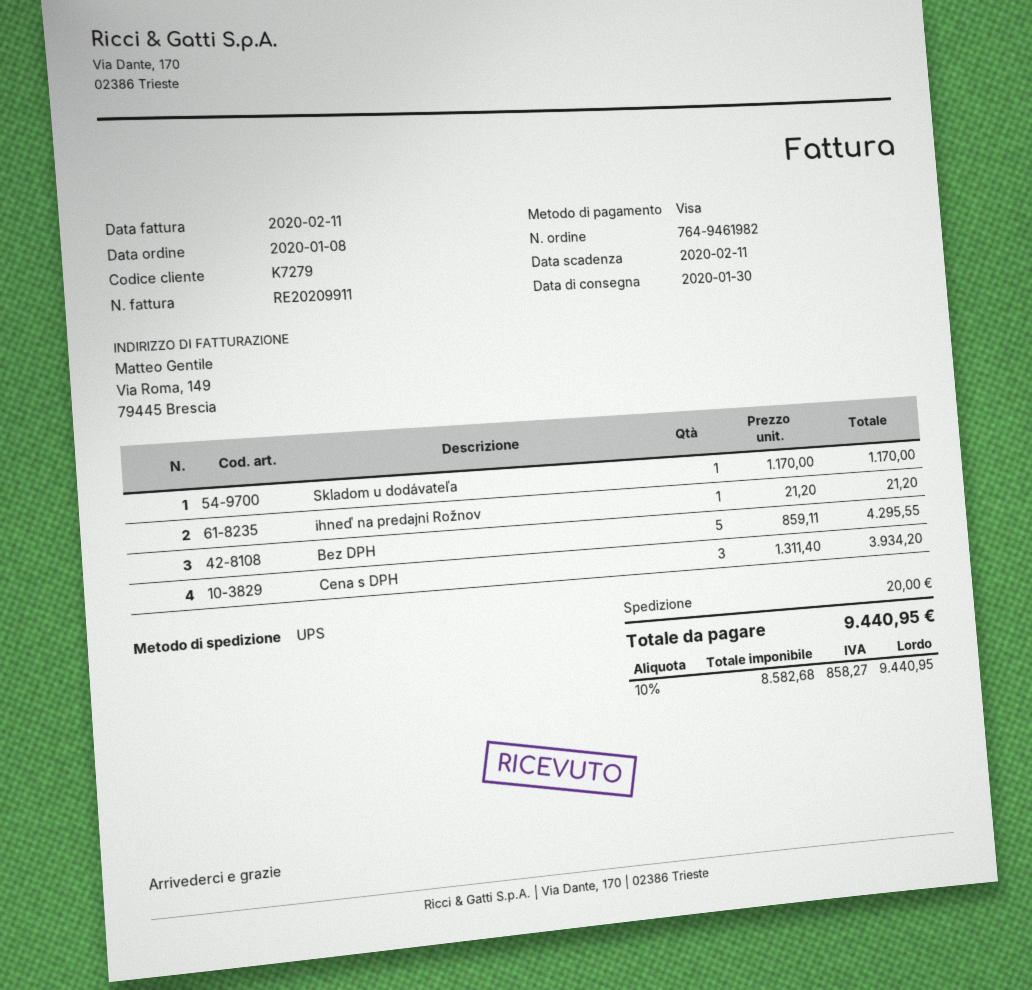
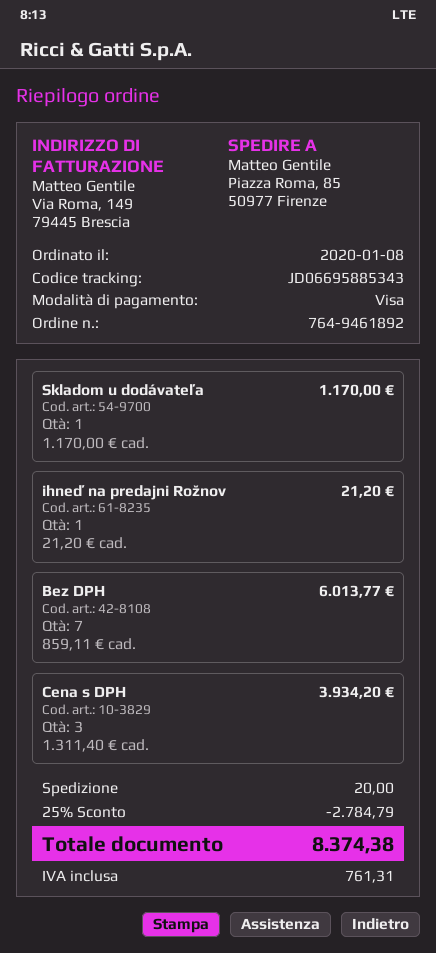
order number: 764-9461982 -> 764-9461892
Bez DPH: 5 x 859.11 = 4295.55 -> 7 x 859.11 = 6013.77
discount: none -> 25% = 2784.79
tax: 858.27 -> 761.31
total: 9440.95 -> 8374.38

